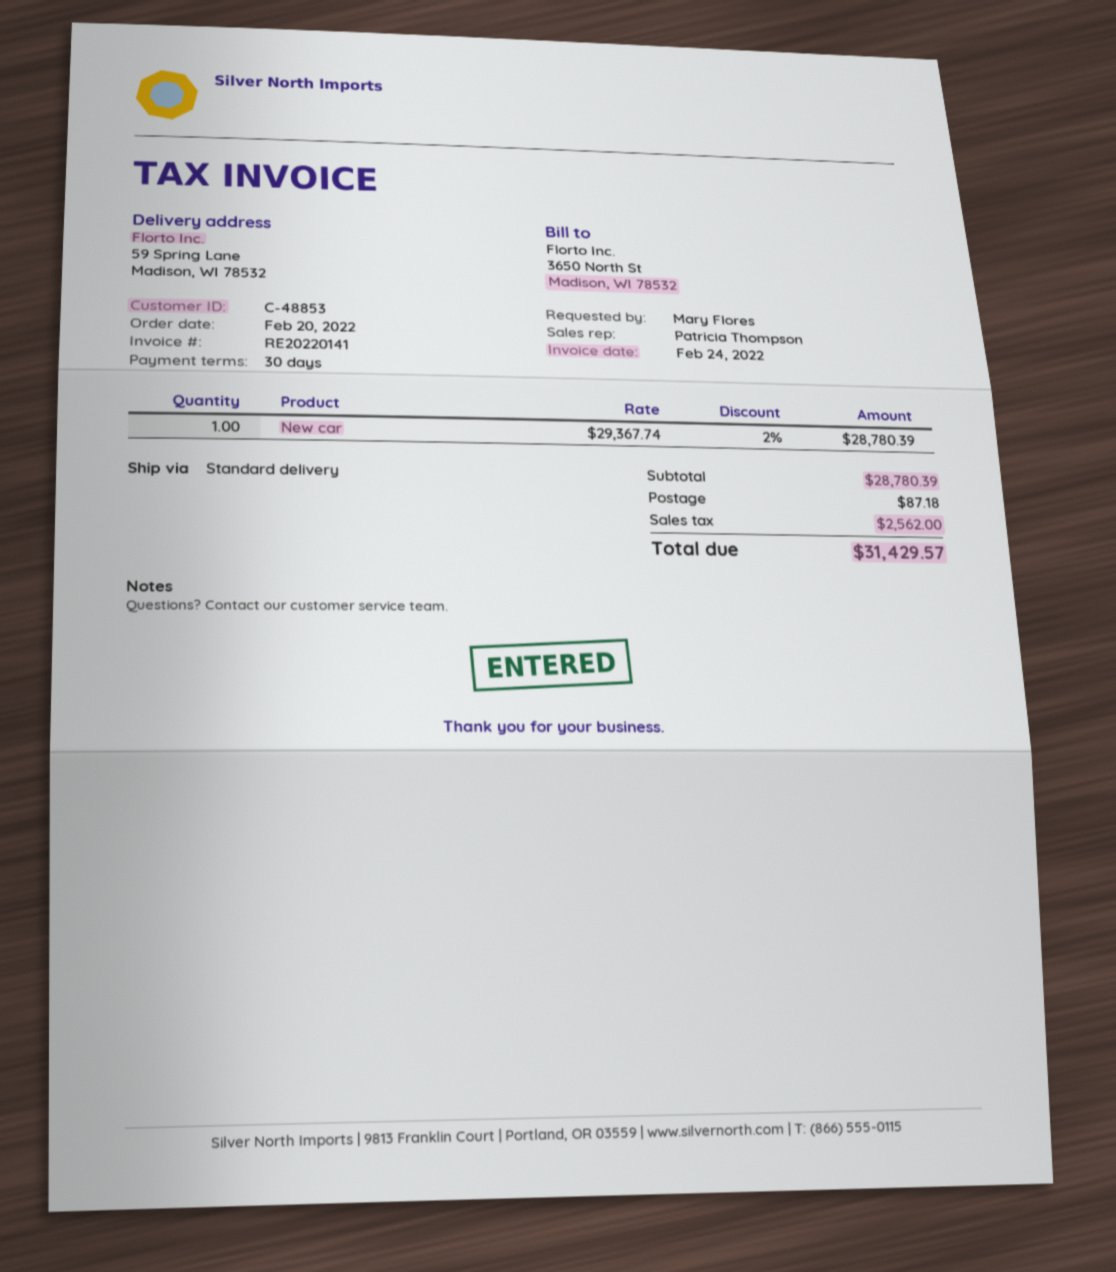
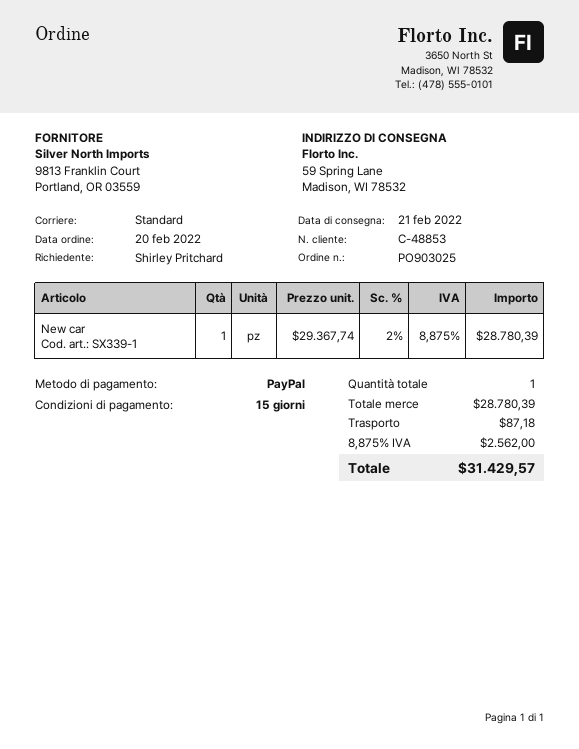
payment terms: 30 days -> 15 days
ordered by: Mary Flores -> Shirley Pritchard

